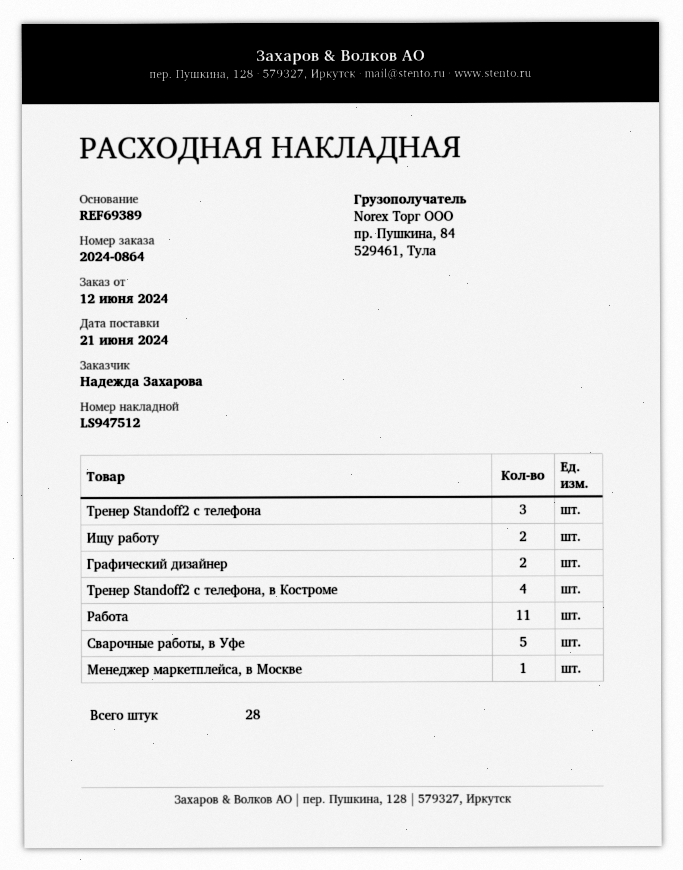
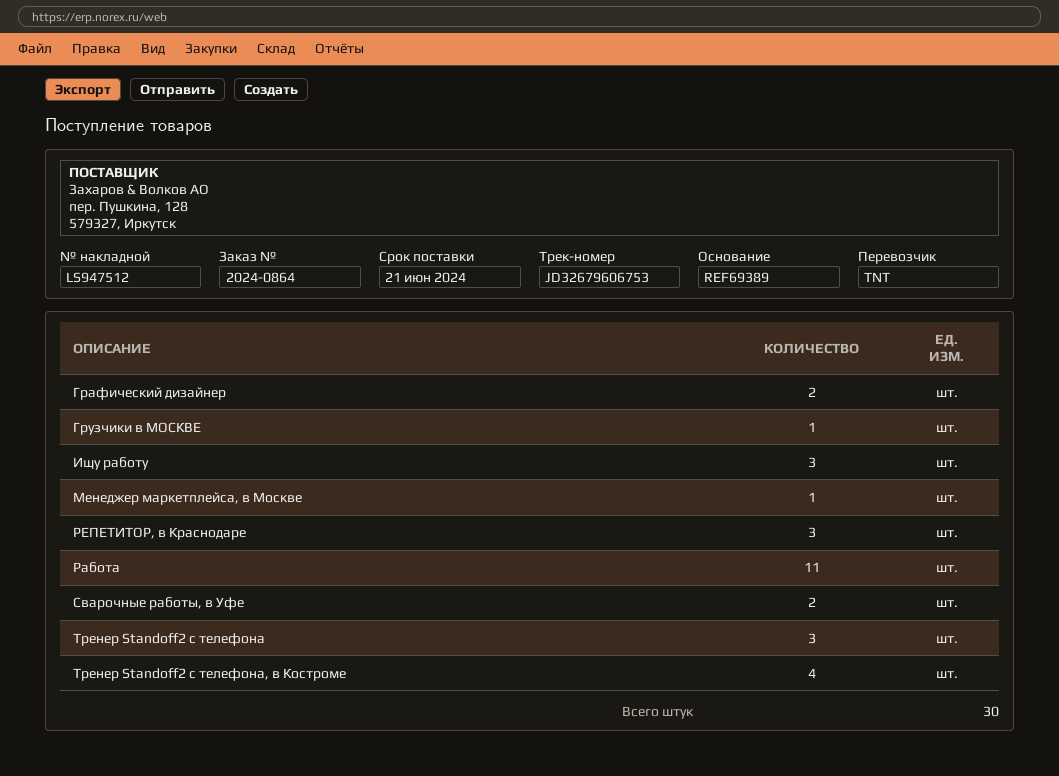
Ищу работу: 2 -> 3
Сварочные работы, в Уфе: 5 -> 2
Грузчики в МОСКВЕ: none -> 1
РЕПЕТИТОР, в Краснодаре: none -> 3
total quantity: 28 -> 30

